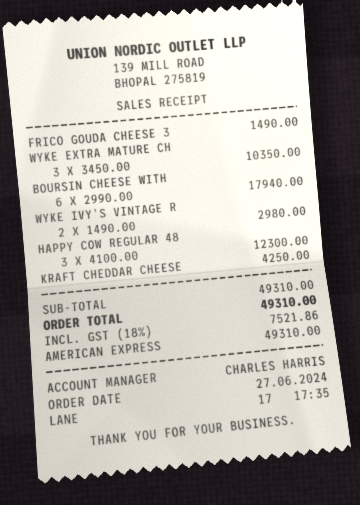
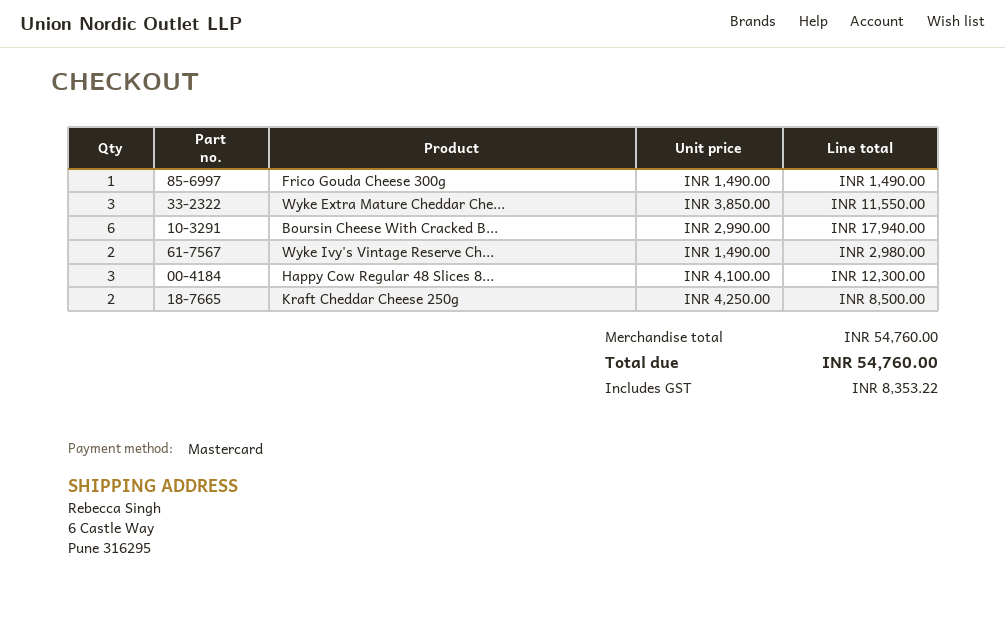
payment method: American Express -> Mastercard
WYKE EXTRA MATURE CH: 3 x 3450.00 = 10350.00 -> 3 x 3850.00 = 11550.00
KRAFT CHEDDAR CHEESE: 1 x 4250.00 = 4250.00 -> 2 x 4250.00 = 8500.00
subtotal: 49310.00 -> 54760.00
tax: 7521.86 -> 8353.22
total: 49310.00 -> 54760.00

